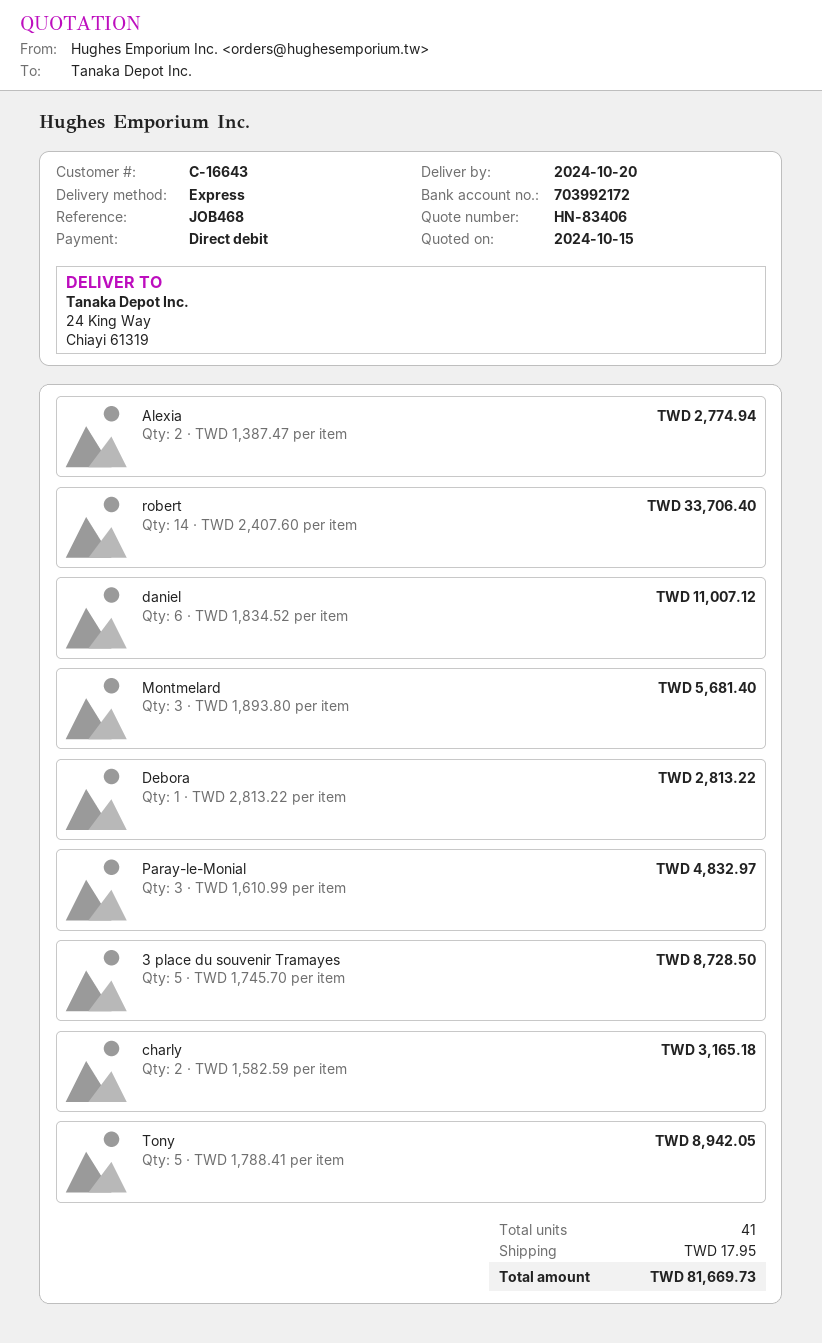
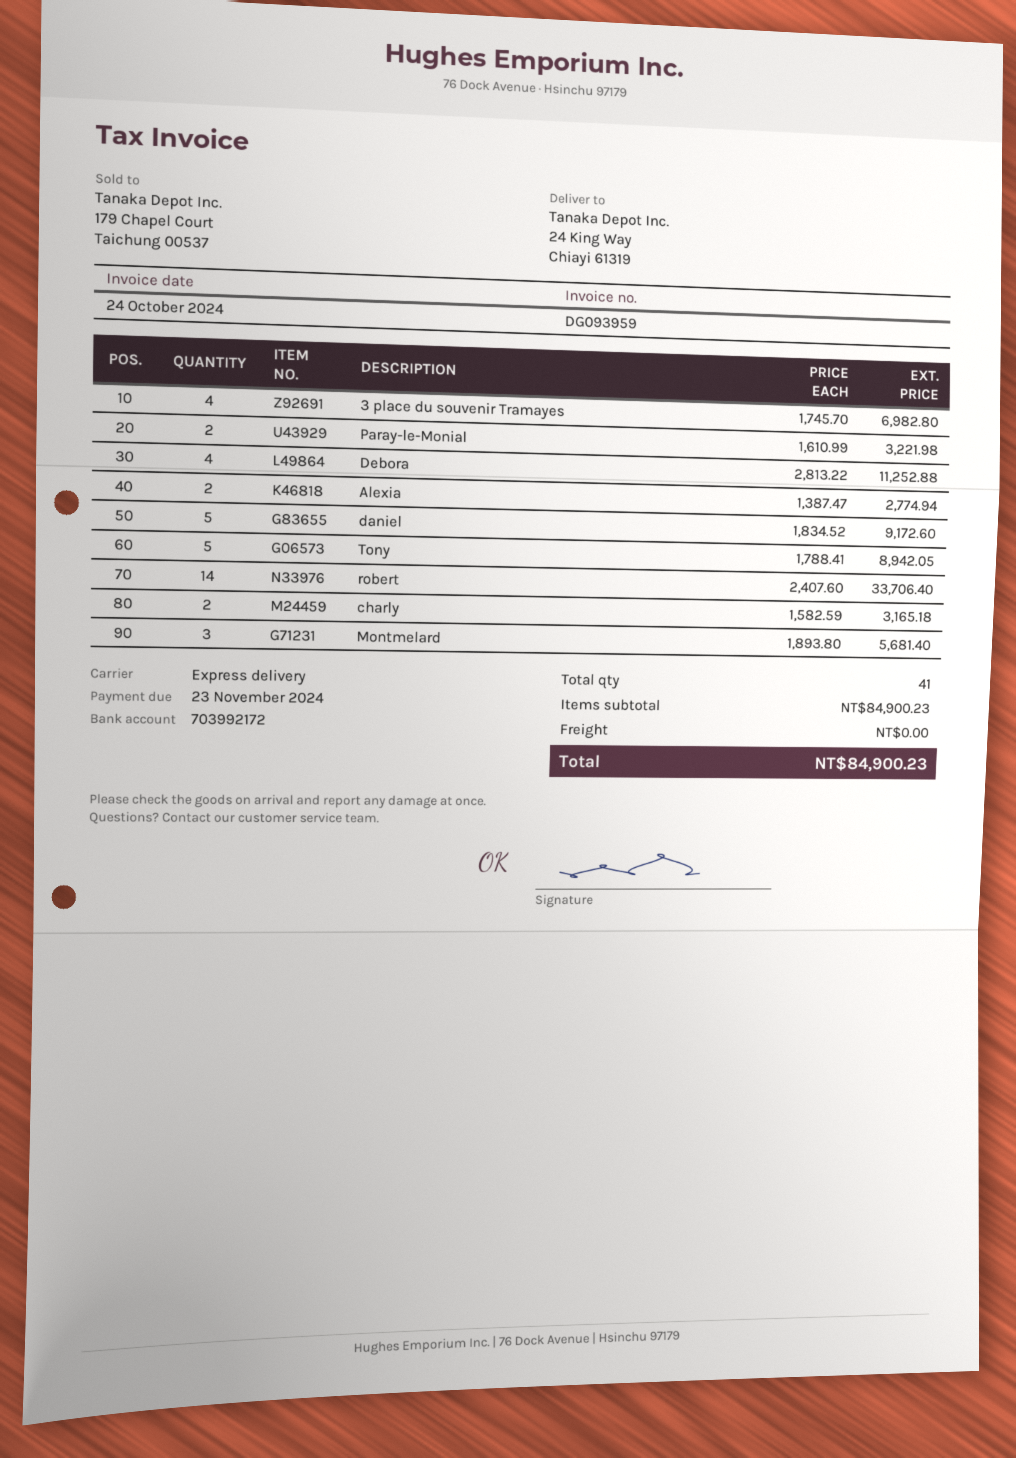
daniel: 6 x 1834.52 = 11007.12 -> 5 x 1834.52 = 9172.60
Debora: 1 x 2813.22 = 2813.22 -> 4 x 2813.22 = 11252.88
Paray-le-Monial: 3 x 1610.99 = 4832.97 -> 2 x 1610.99 = 3221.98
3 place du souvenir Tramayes: 5 x 1745.70 = 8728.50 -> 4 x 1745.70 = 6982.80
shipping: 17.95 -> 0.00
total: 81669.73 -> 84900.23

